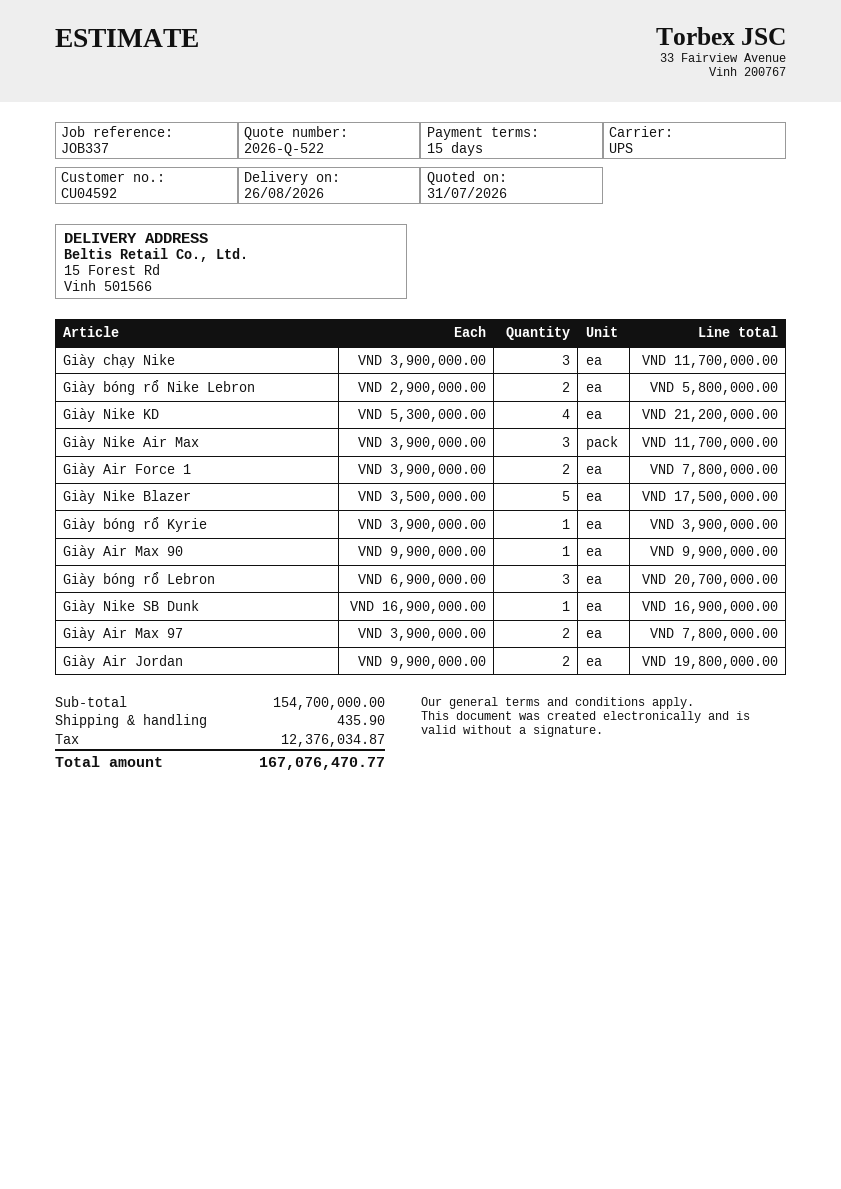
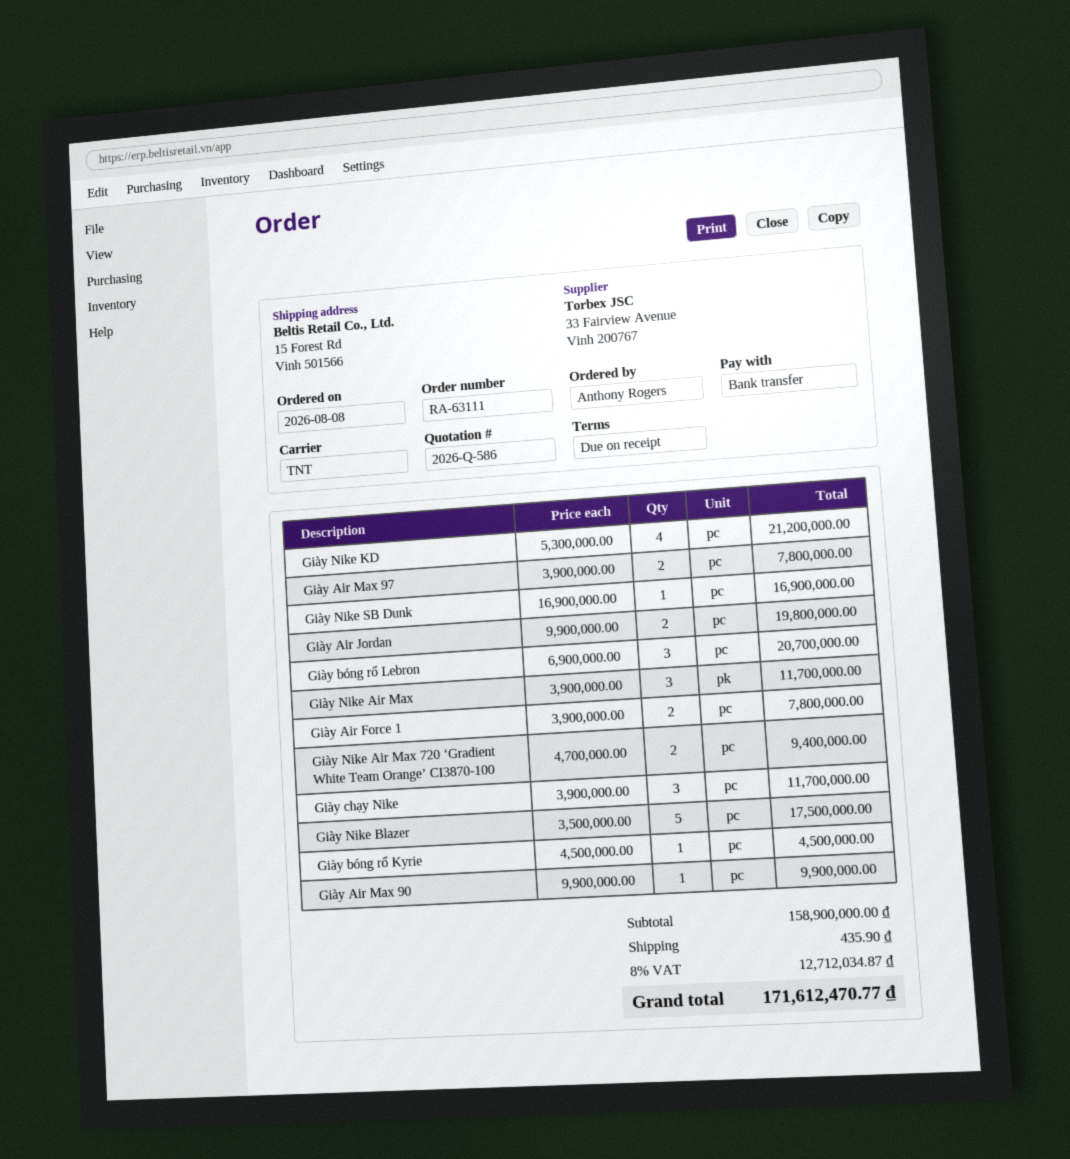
quote number: 2026-Q-522 -> 2026-Q-586
payment terms: 15 days -> on receipt
shipping method: UPS -> TNT
Giày bóng rổ Nike Lebron: 2 x 2900000.00 = 5800000.00 -> none
Giày bóng rổ Kyrie: 1 x 3900000.00 = 3900000.00 -> 1 x 4500000.00 = 4500000.00
Giày Nike Air Max 720 ‘Gradient White Team Orange’ CI3870-100: none -> 2 x 4700000.00 = 9400000.00
subtotal: 154700000.00 -> 158900000.00
tax: 12376034.87 -> 12712034.87
total: 167076470.77 -> 171612470.77

